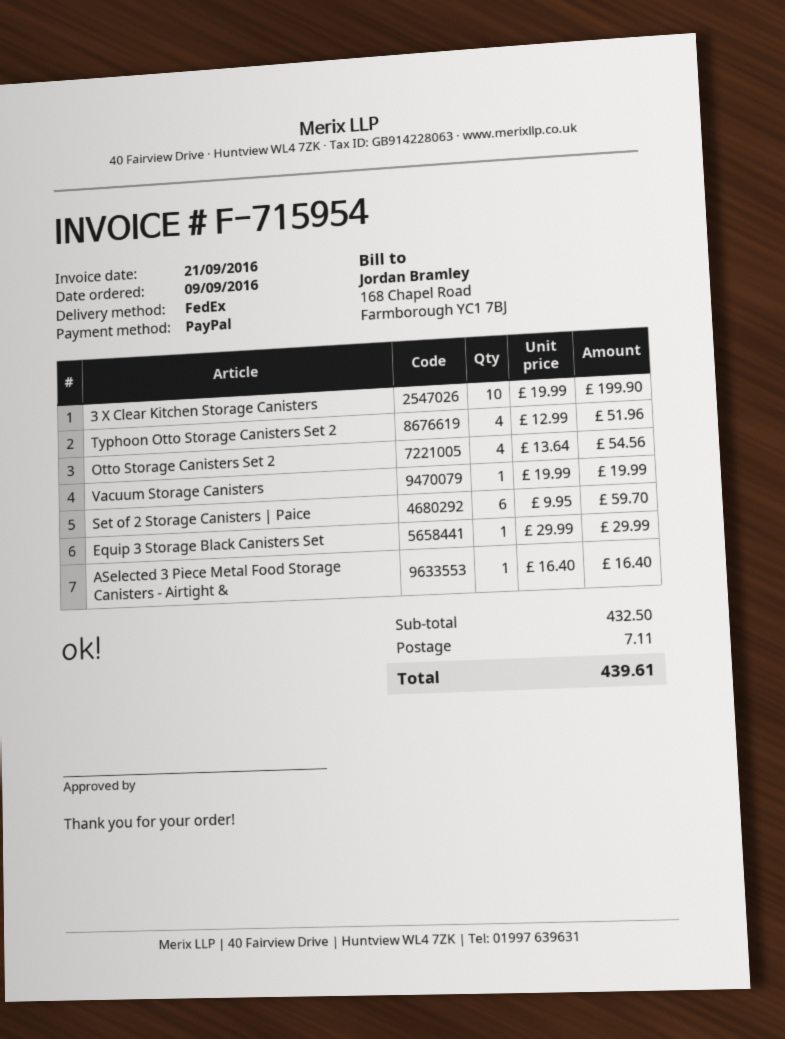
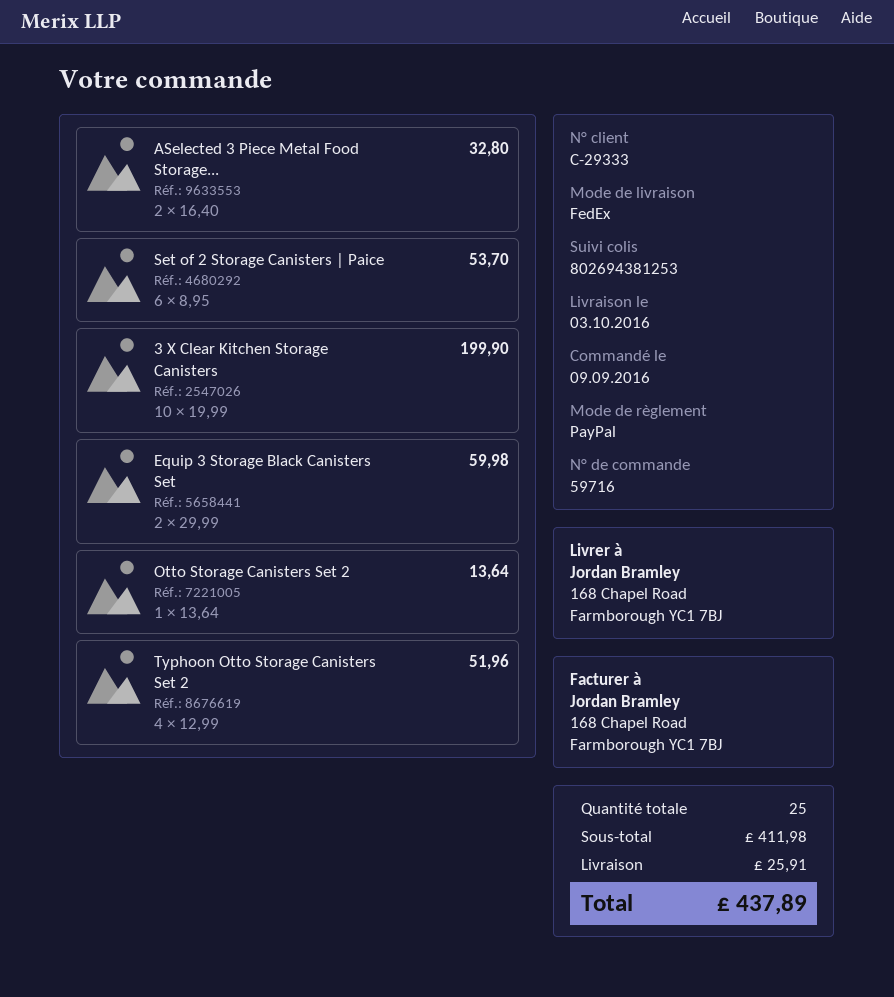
Otto Storage Canisters Set 2: 4 x 13.64 = 54.56 -> 1 x 13.64 = 13.64
Vacuum Storage Canisters: 1 x 19.99 = 19.99 -> none
Set of 2 Storage Canisters | Paice: 6 x 9.95 = 59.70 -> 6 x 8.95 = 53.70
Equip 3 Storage Black Canisters Set: 1 x 29.99 = 29.99 -> 2 x 29.99 = 59.98
ASelected 3 Piece Metal Food Storage Canisters - Airtight &: 1 x 16.40 = 16.40 -> 2 x 16.40 = 32.80
subtotal: 432.50 -> 411.98
shipping: 7.11 -> 25.91
total: 439.61 -> 437.89

